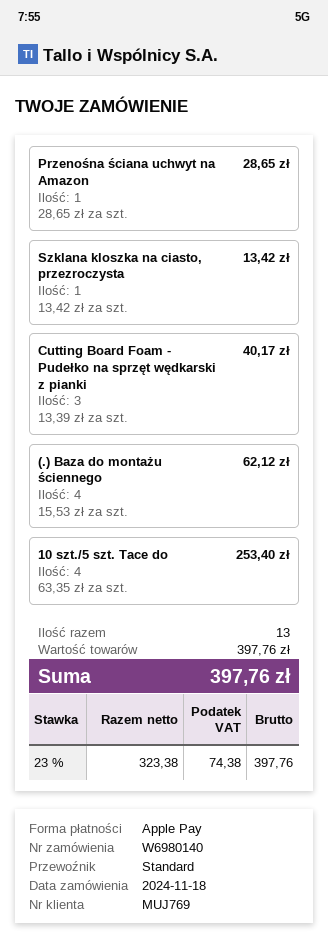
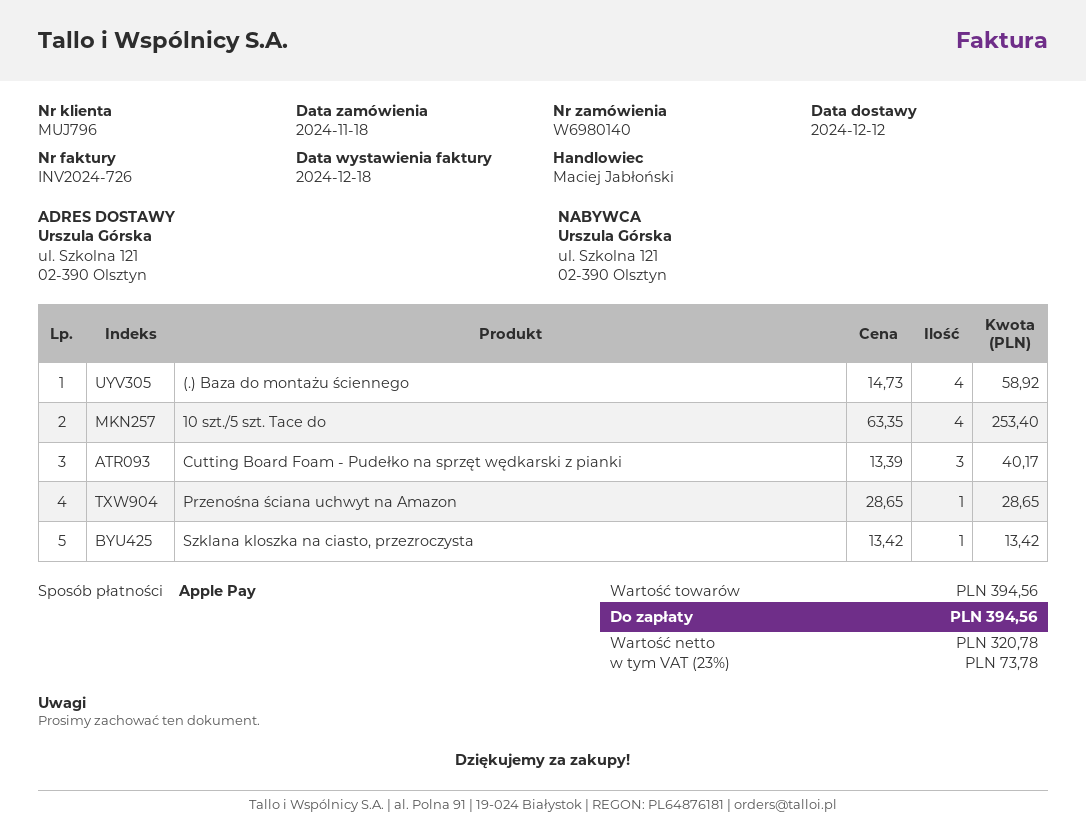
customer number: MUJ769 -> MUJ796
(.) Baza do montażu ściennego: 4 x 15.53 = 62.12 -> 4 x 14.73 = 58.92
subtotal: 397.76 -> 394.56
net: 323.38 -> 320.78
tax: 23% = 74.38 -> 23% = 73.78
total: 397.76 -> 394.56

